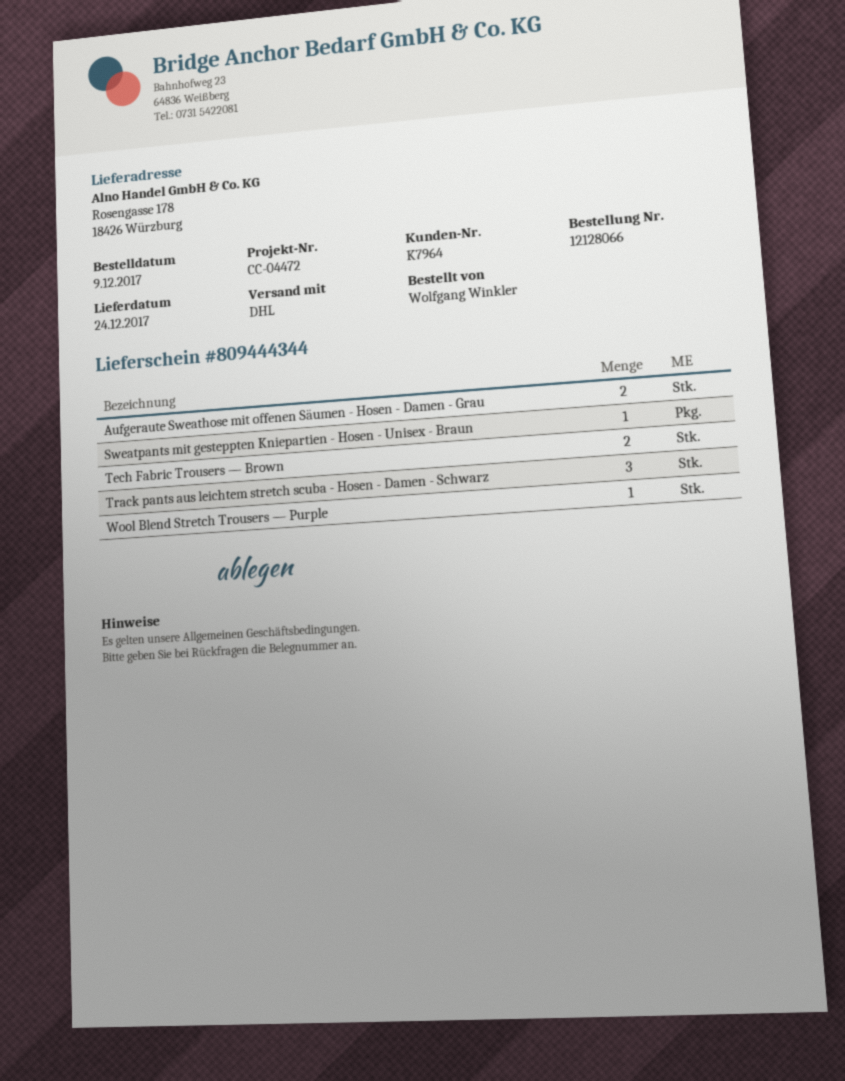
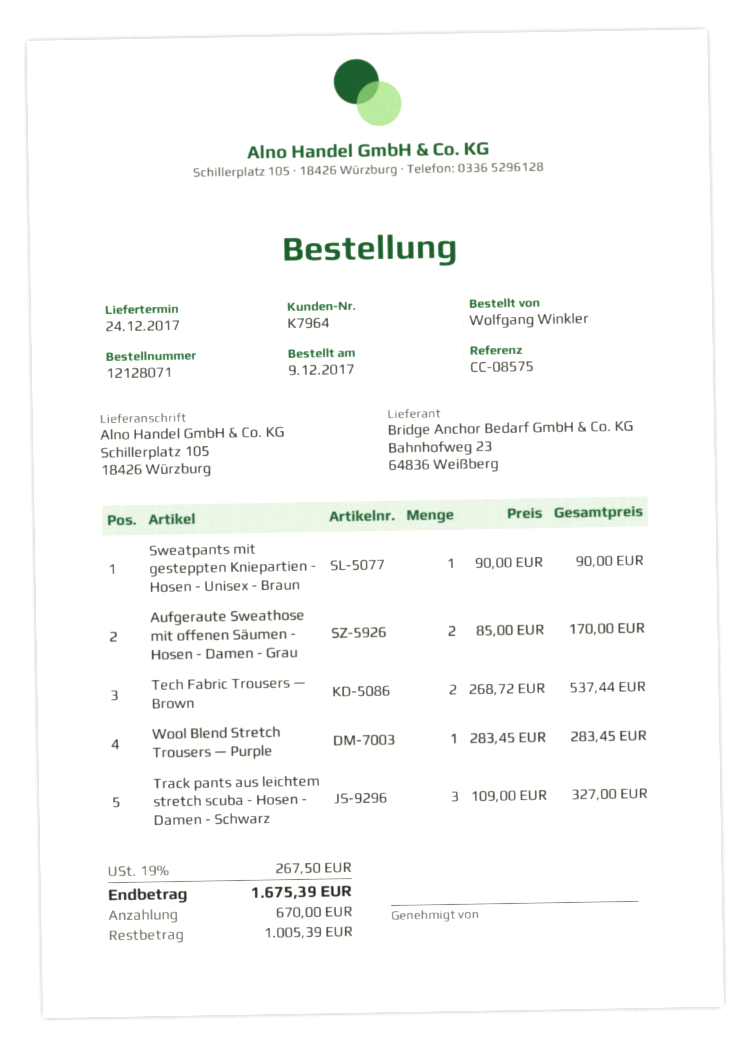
order number: 12128066 -> 12128071
reference: CC-04472 -> CC-08575
ship to: Rosengasse 178, 18426 Würzburg -> Schillerplatz 105, 18426 Würzburg

